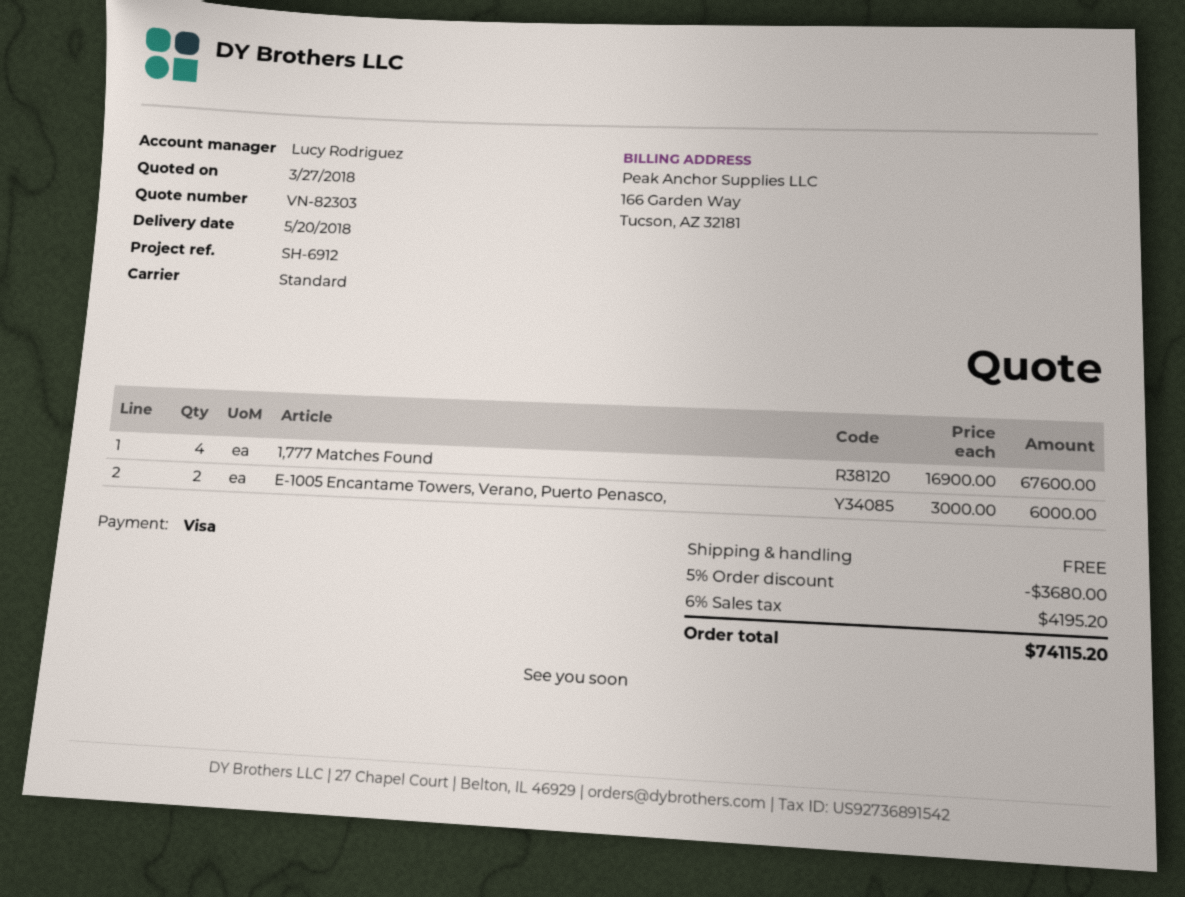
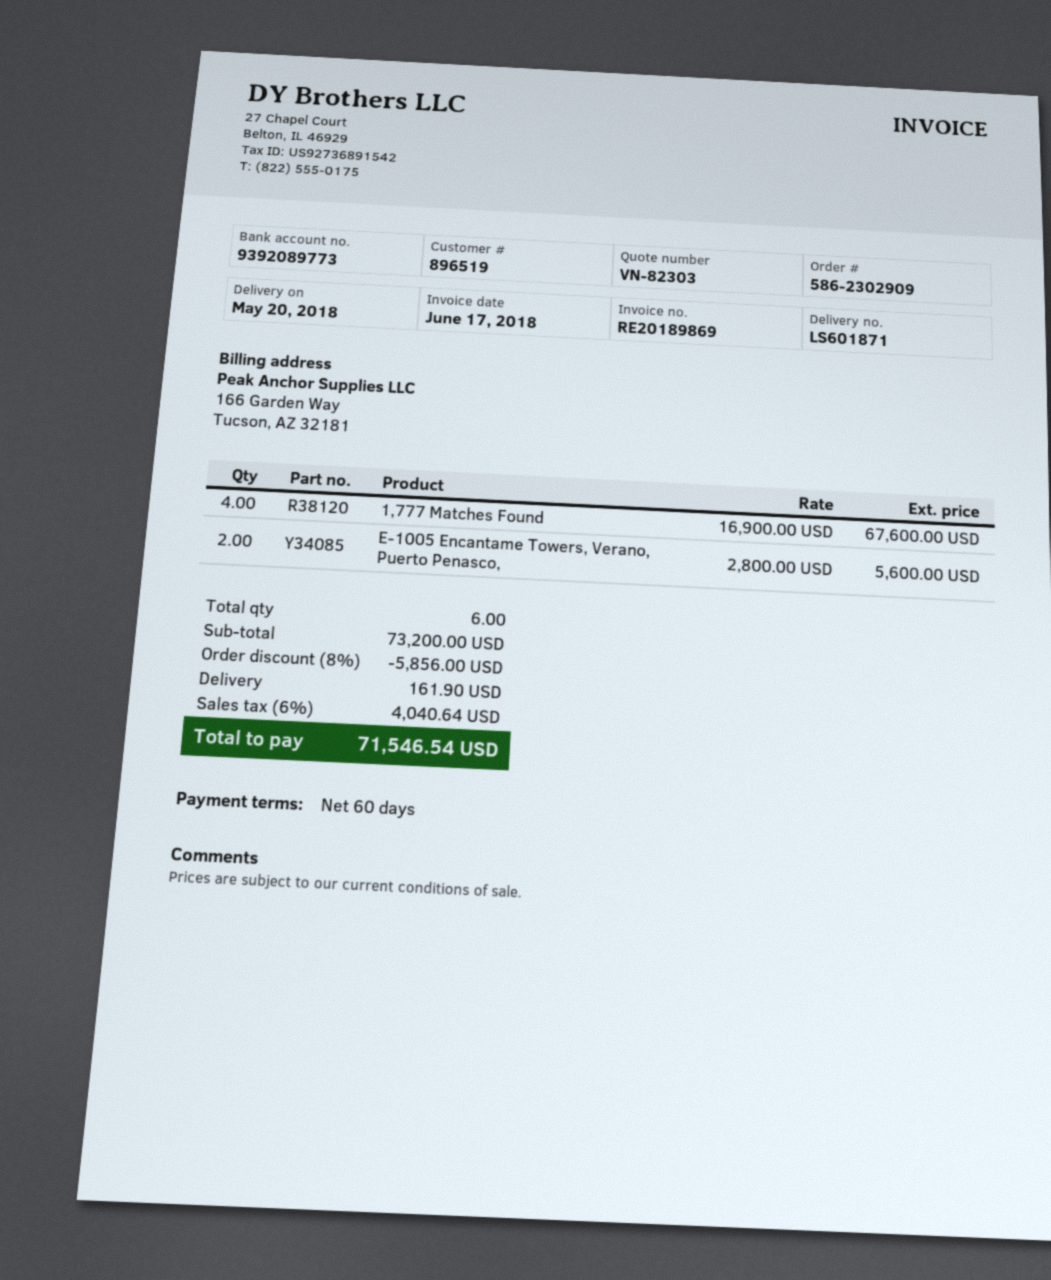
E-1005 Encantame Towers, Verano, Puerto Penasco,: 2 x 3000.00 = 6000.00 -> 2 x 2800.00 = 5600.00
discount: 5% = 3680.00 -> 8% = 5856.00
shipping: 0.00 -> 161.90
tax: 6% = 4195.20 -> 6% = 4040.64
total: 74115.20 -> 71546.54

